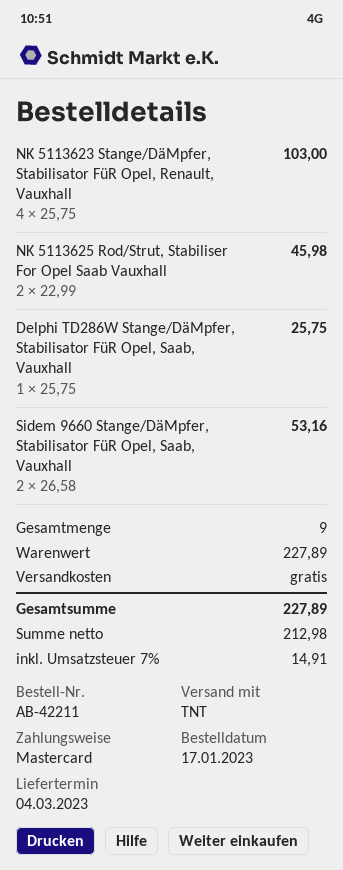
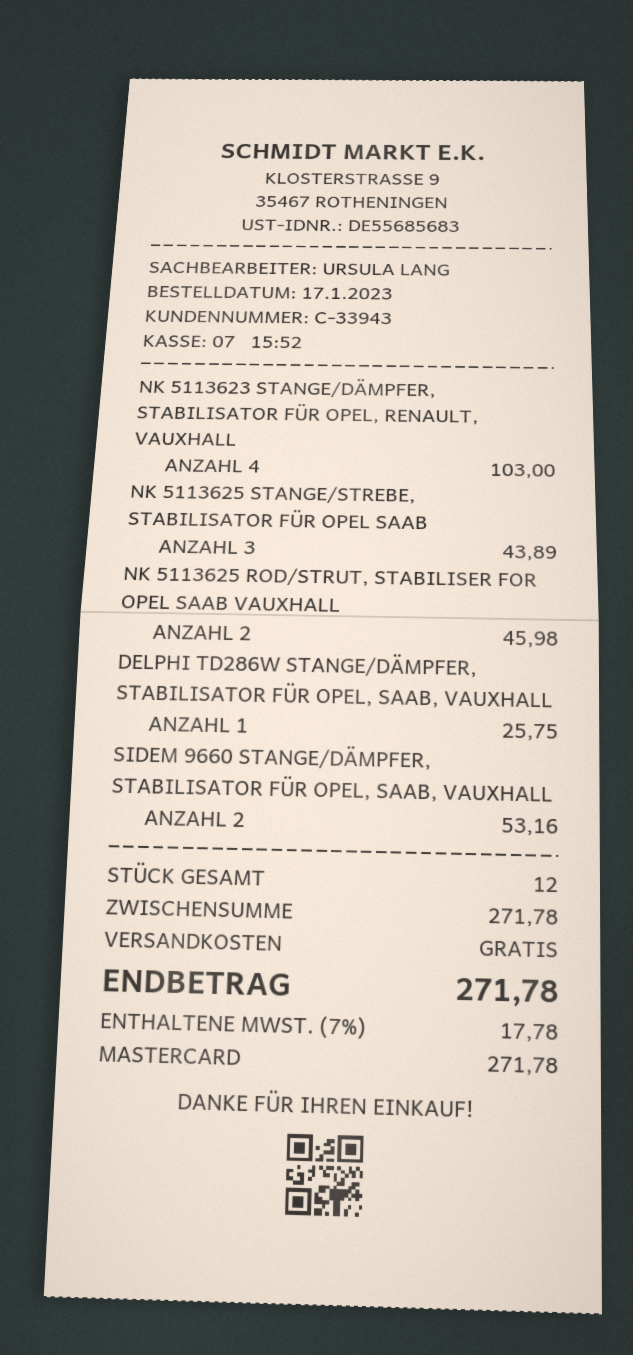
NK 5113625 STANGE/STREBE, STABILISATOR FÜR OPEL SAAB: none -> 3 for 43.89
total quantity: 9 -> 12
subtotal: 227.89 -> 271.78
tax: 7% = 14.91 -> 7% = 17.78
total: 227.89 -> 271.78

